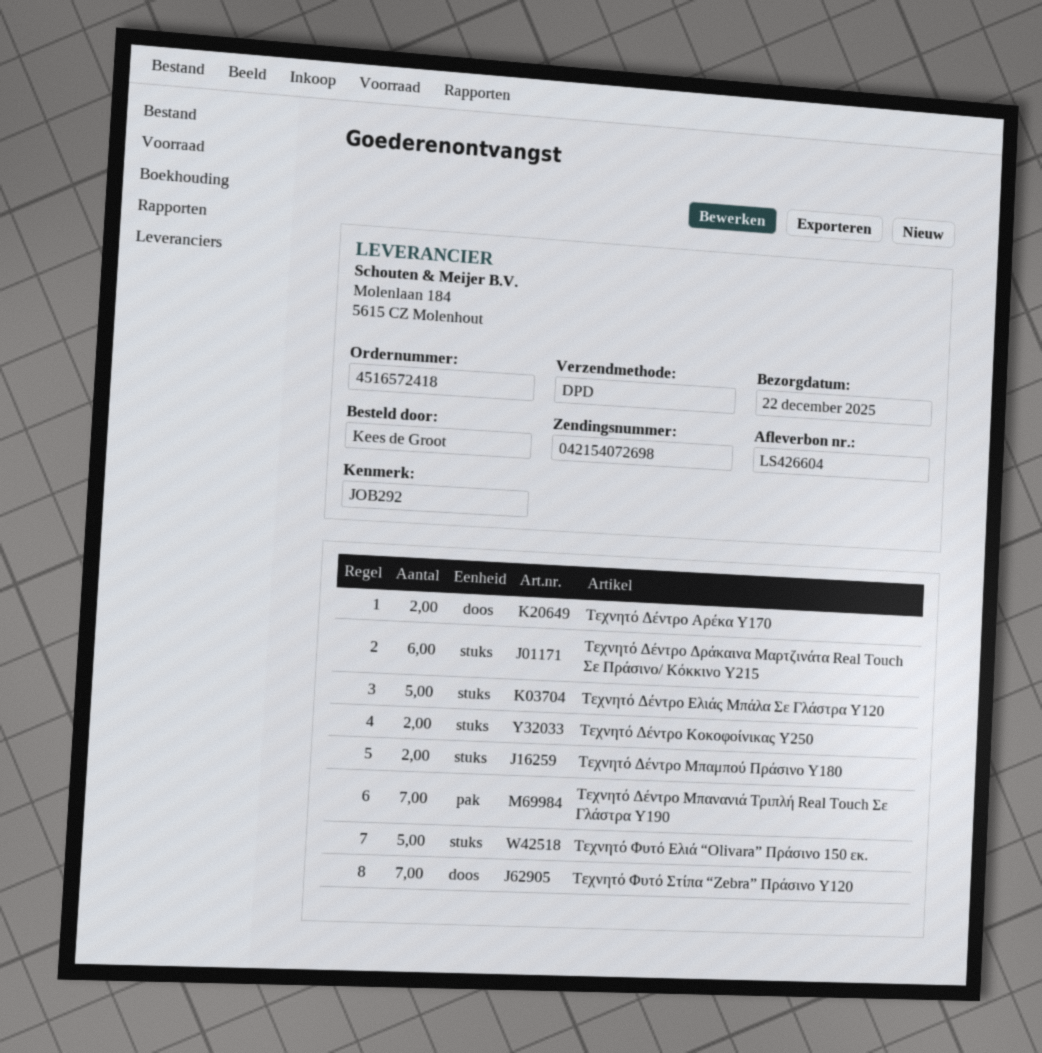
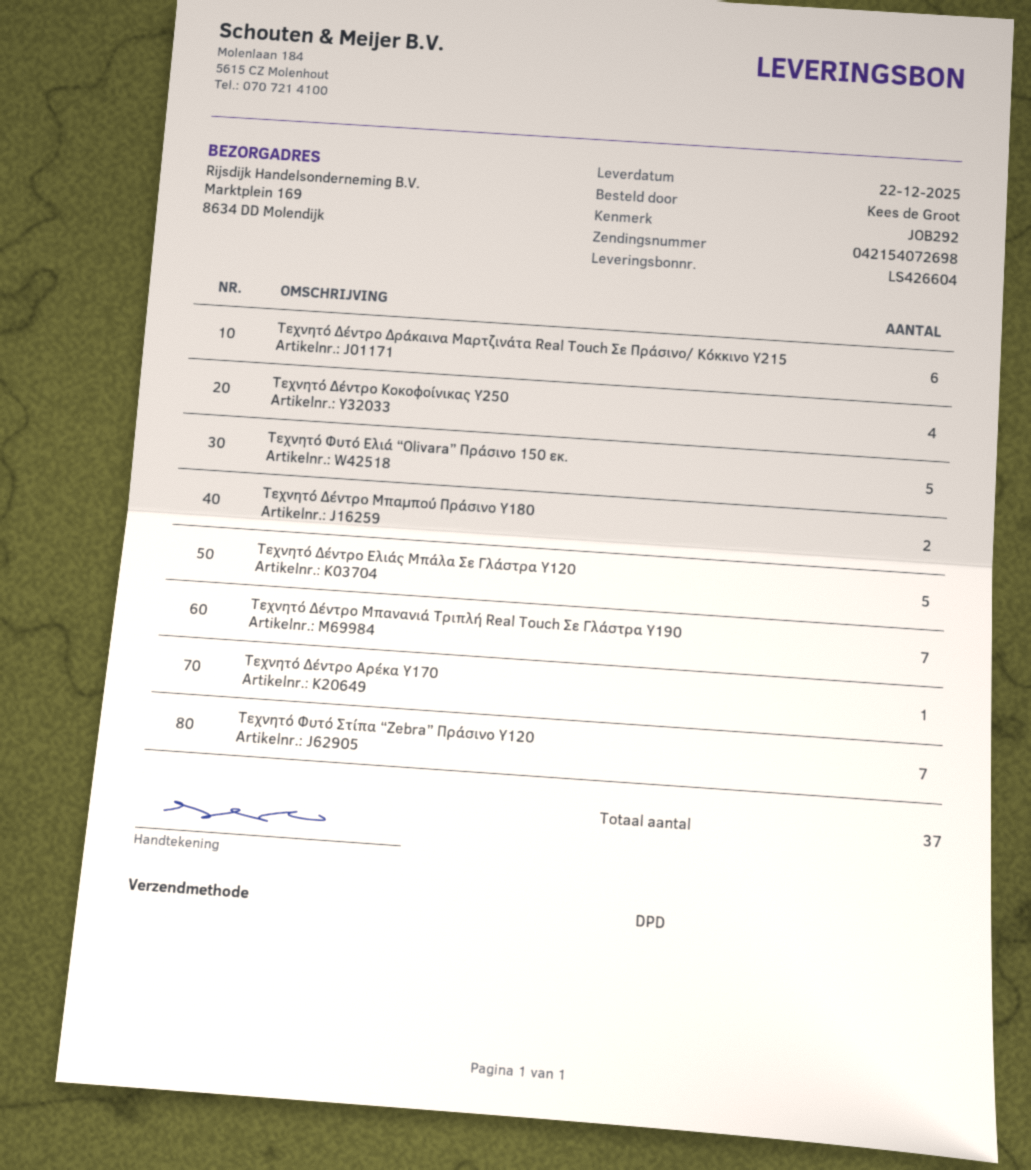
Τεχνητό Δέντρο Αρέκα Υ170: 2 -> 1
Τεχνητό Δέντρο Κοκοφοίνικας Υ250: 2 -> 4

